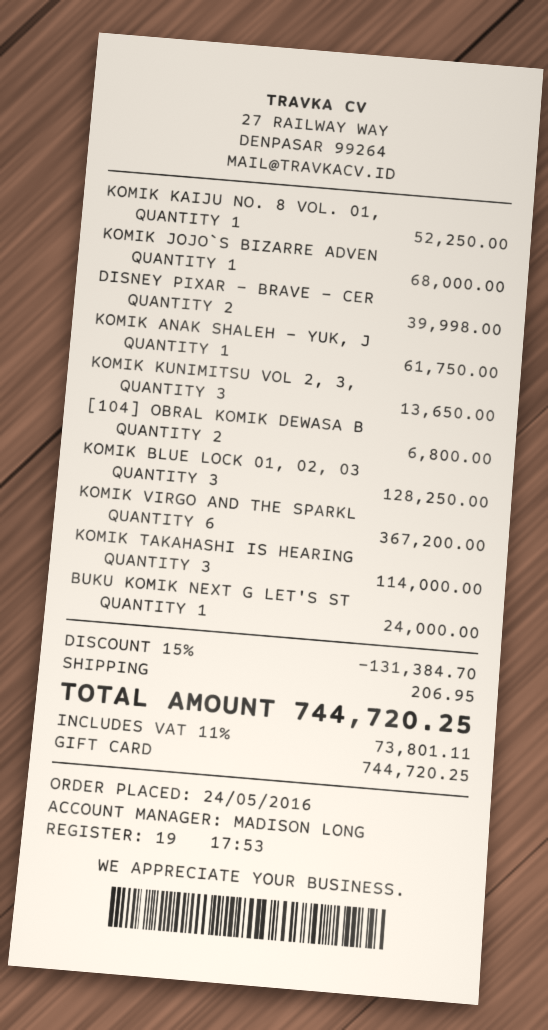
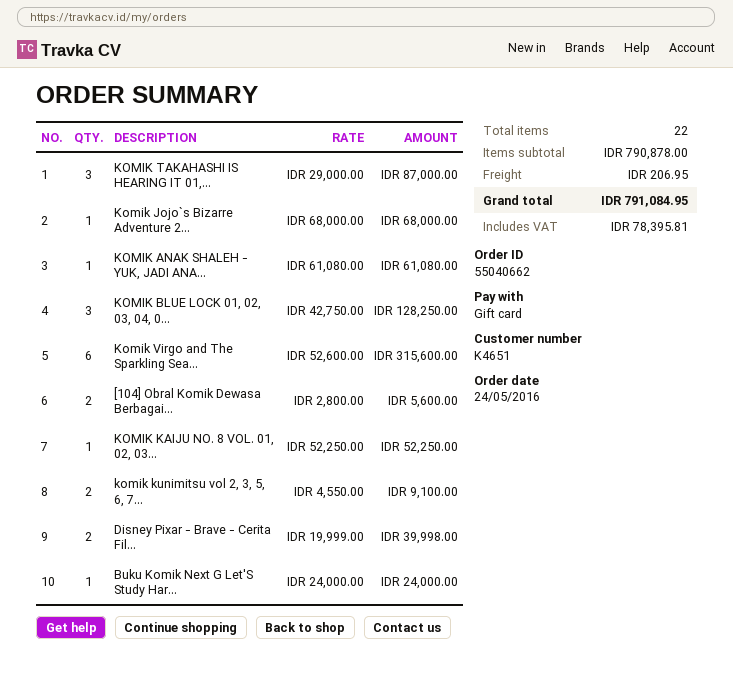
KOMIK ANAK SHALEH - YUK, J: 1 for 61750.00 -> 1 for 61080.00
KOMIK KUNIMITSU VOL 2, 3,: 3 for 13650.00 -> 2 for 9100.00
[104] OBRAL KOMIK DEWASA B: 2 for 6800.00 -> 2 for 5600.00
KOMIK VIRGO AND THE SPARKL: 6 for 367200.00 -> 6 for 315600.00
KOMIK TAKAHASHI IS HEARING: 3 for 114000.00 -> 3 for 87000.00
discount: 15% = 131384.70 -> none
tax: 73801.11 -> 78395.81
total: 744720.25 -> 791084.95

